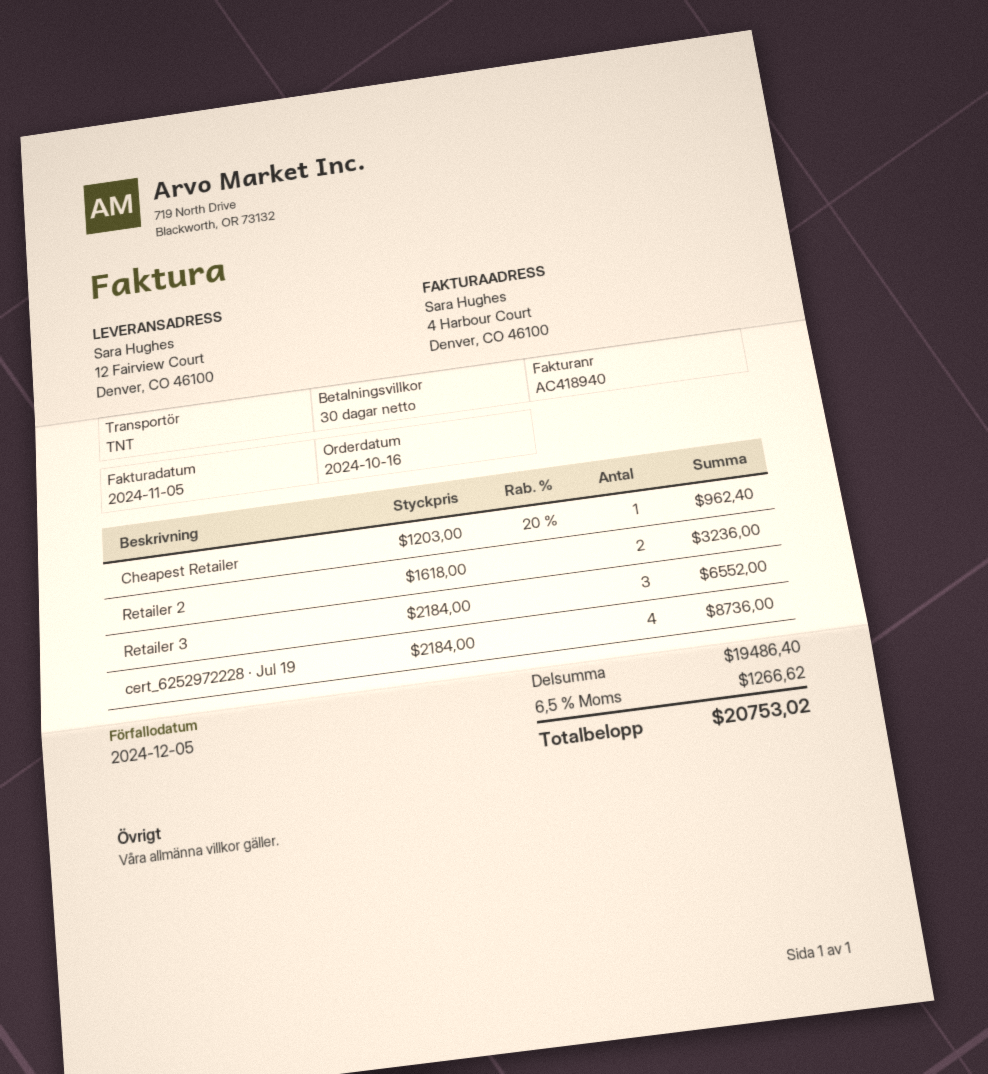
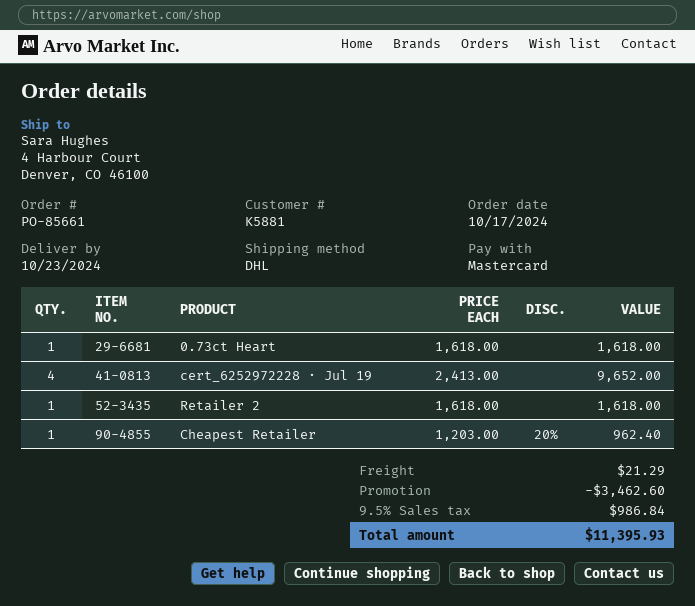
order date: 2024-10-16 -> 2024-10-17
shipping method: TNT -> DHL
ship to: 12 Fairview Court, Denver, CO 46100 -> 4 Harbour Court, Denver, CO 46100
Retailer 2: 2 x 1618.00 = 3236.00 -> 1 x 1618.00 = 1618.00
Retailer 3: 3 x 2184.00 = 6552.00 -> none
cert_6252972228 · Jul 19: 4 x 2184.00 = 8736.00 -> 4 x 2413.00 = 9652.00
0.73ct Heart: none -> 1 x 1618.00 = 1618.00
discount: none -> 3462.60
shipping: none -> 21.29
tax: 6.5% = 1266.62 -> 9.5% = 986.84
total: 20753.02 -> 11395.93

